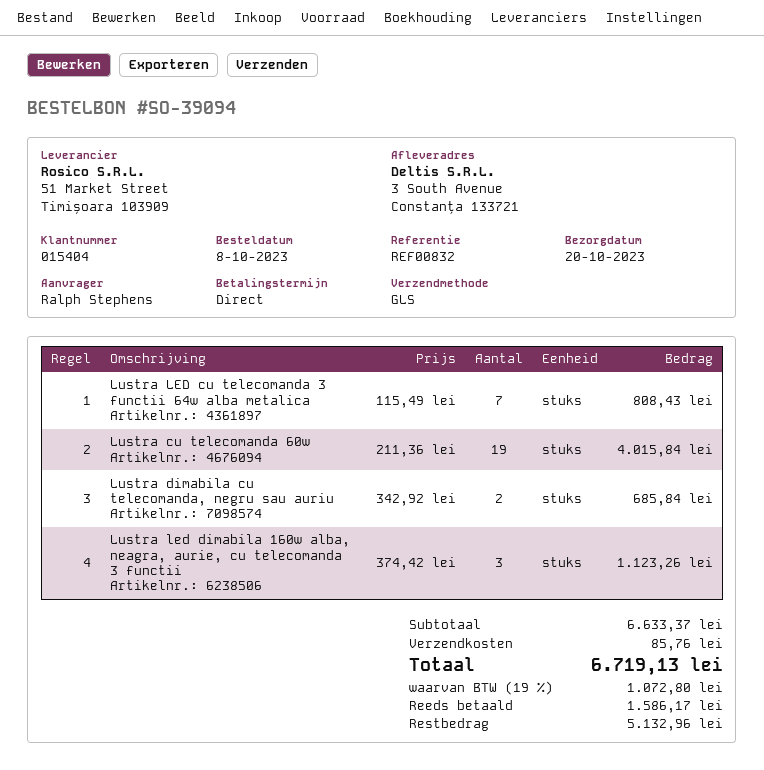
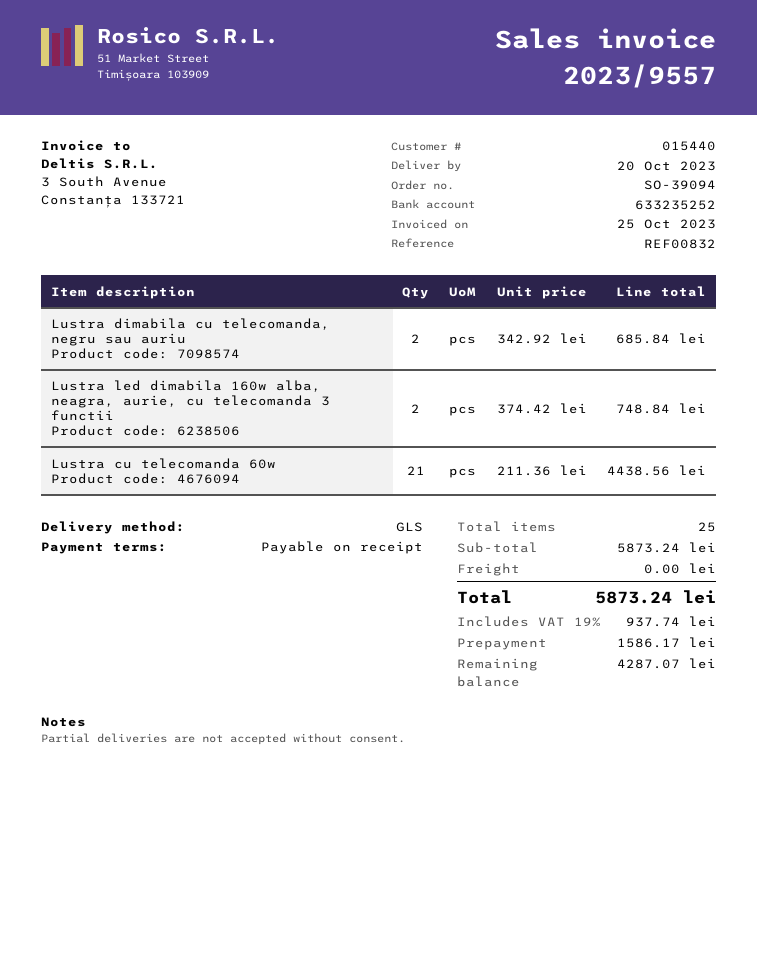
customer number: 015404 -> 015440
Lustra LED cu telecomanda 3 functii 64w alba metalica: 7 x 115.49 = 808.43 -> none
Lustra cu telecomanda 60w: 19 x 211.36 = 4015.84 -> 21 x 211.36 = 4438.56
Lustra led dimabila 160w alba, neagra, aurie, cu telecomanda 3 functii: 3 x 374.42 = 1123.26 -> 2 x 374.42 = 748.84
subtotal: 6633.37 -> 5873.24
shipping: 85.76 -> 0.00
tax: 19% = 1072.80 -> 19% = 937.74
total: 6719.13 -> 5873.24
balance: 5132.96 -> 4287.07

